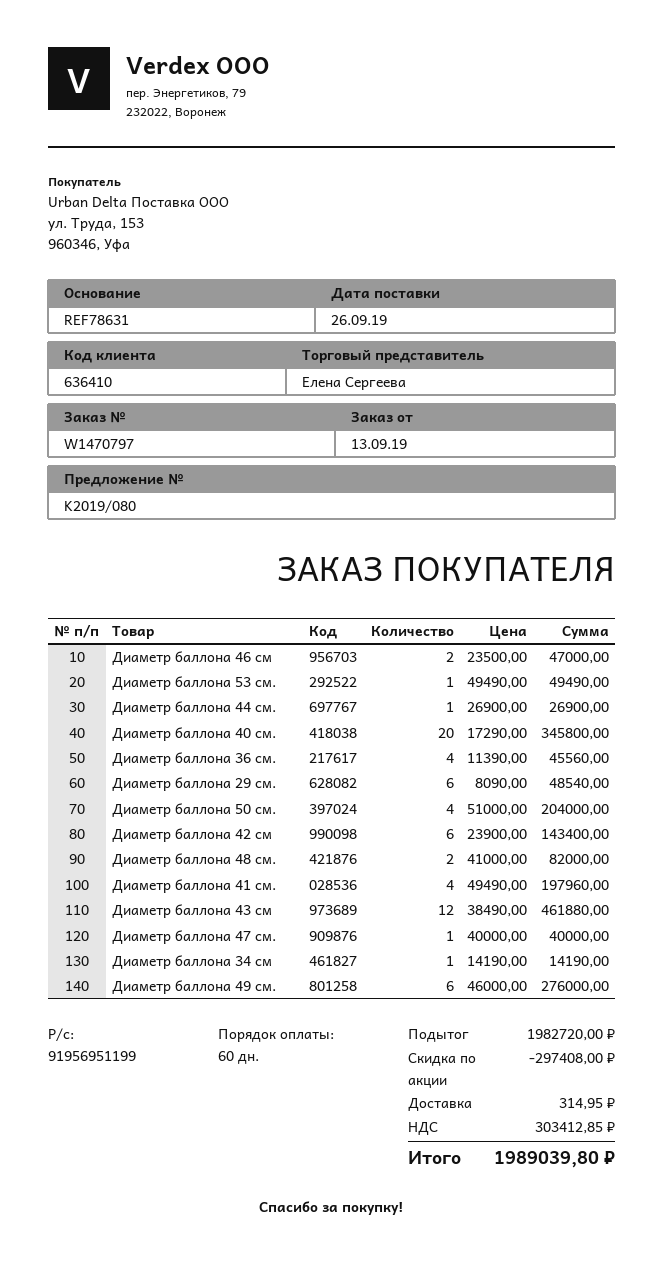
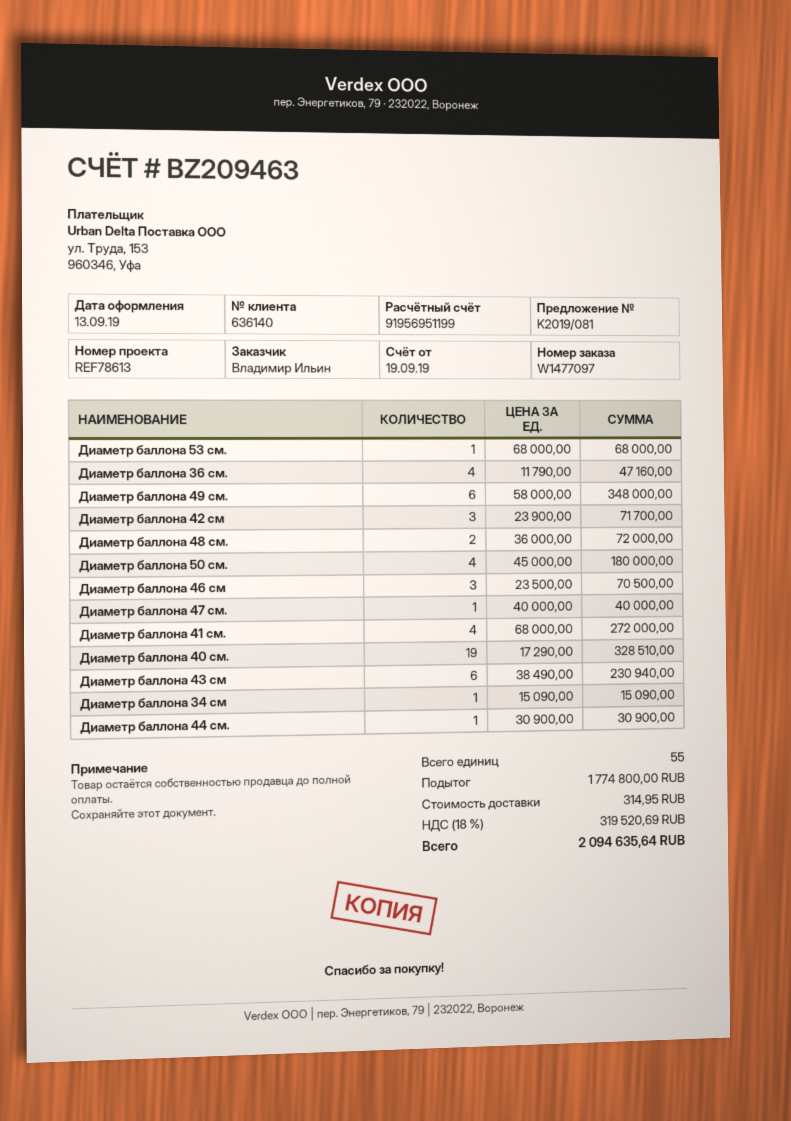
quote number: K2019/080 -> K2019/081
order number: W1470797 -> W1477097
customer number: 636410 -> 636140
reference: REF78631 -> REF78613
Диаметр баллона 46 см: 2 x 23500.00 = 47000.00 -> 3 x 23500.00 = 70500.00
Диаметр баллона 53 см.: 1 x 49490.00 = 49490.00 -> 1 x 68000.00 = 68000.00
Диаметр баллона 44 см.: 1 x 26900.00 = 26900.00 -> 1 x 30900.00 = 30900.00
Диаметр баллона 40 см.: 20 x 17290.00 = 345800.00 -> 19 x 17290.00 = 328510.00
Диаметр баллона 36 см.: 4 x 11390.00 = 45560.00 -> 4 x 11790.00 = 47160.00
Диаметр баллона 29 см.: 6 x 8090.00 = 48540.00 -> none
Диаметр баллона 50 см.: 4 x 51000.00 = 204000.00 -> 4 x 45000.00 = 180000.00
Диаметр баллона 42 см: 6 x 23900.00 = 143400.00 -> 3 x 23900.00 = 71700.00
Диаметр баллона 48 см.: 2 x 41000.00 = 82000.00 -> 2 x 36000.00 = 72000.00
Диаметр баллона 41 см.: 4 x 49490.00 = 197960.00 -> 4 x 68000.00 = 272000.00
Диаметр баллона 43 см: 12 x 38490.00 = 461880.00 -> 6 x 38490.00 = 230940.00
Диаметр баллона 34 см: 1 x 14190.00 = 14190.00 -> 1 x 15090.00 = 15090.00
Диаметр баллона 49 см.: 6 x 46000.00 = 276000.00 -> 6 x 58000.00 = 348000.00
subtotal: 1982720.00 -> 1774800.00
discount: 297408.00 -> none
tax: 303412.85 -> 319520.69
total: 1989039.80 -> 2094635.64

